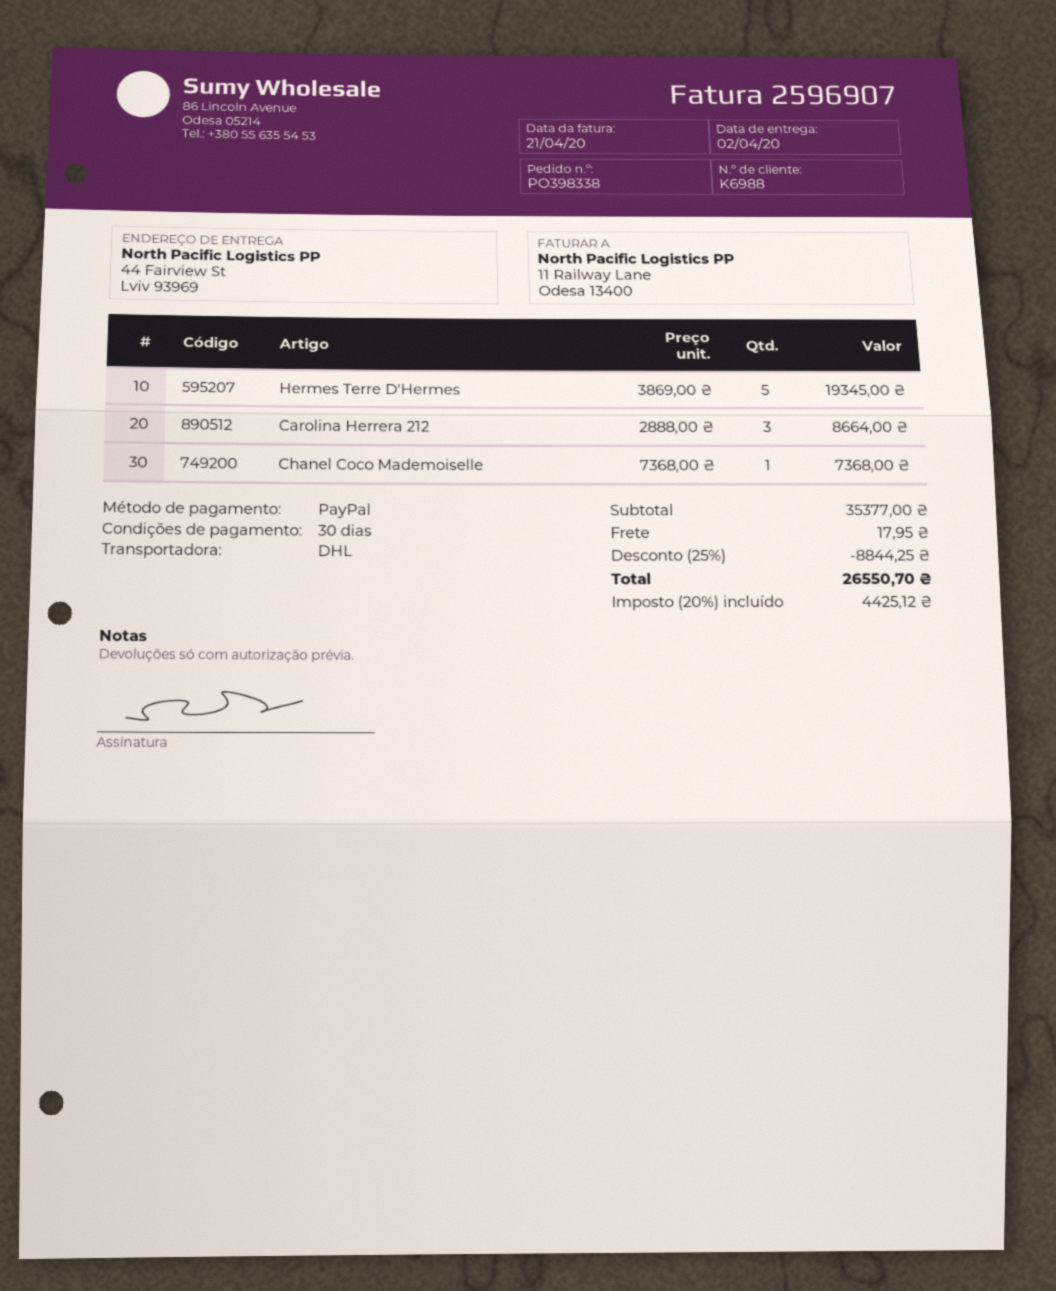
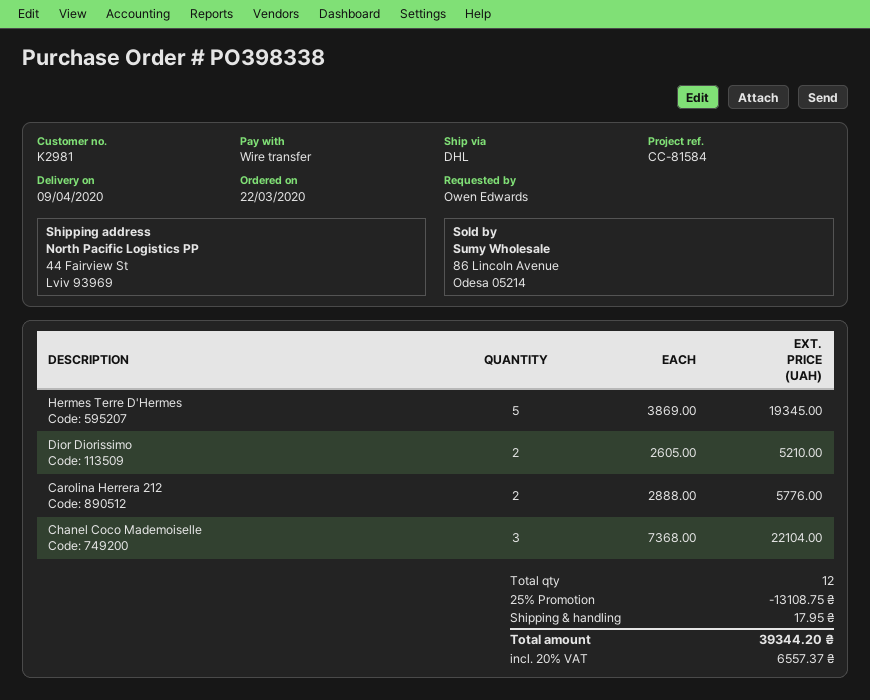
delivery date: 2020-04-02 -> 2020-04-09
customer number: K6988 -> K2981
payment method: PayPal -> bank transfer
Carolina Herrera 212: 3 x 2888.00 = 8664.00 -> 2 x 2888.00 = 5776.00
Chanel Coco Mademoiselle: 1 x 7368.00 = 7368.00 -> 3 x 7368.00 = 22104.00
Dior Diorissimo: none -> 2 x 2605.00 = 5210.00
discount: 25% = 8844.25 -> 25% = 13108.75
tax: 20% = 4425.12 -> 20% = 6557.37
total: 26550.70 -> 39344.20

